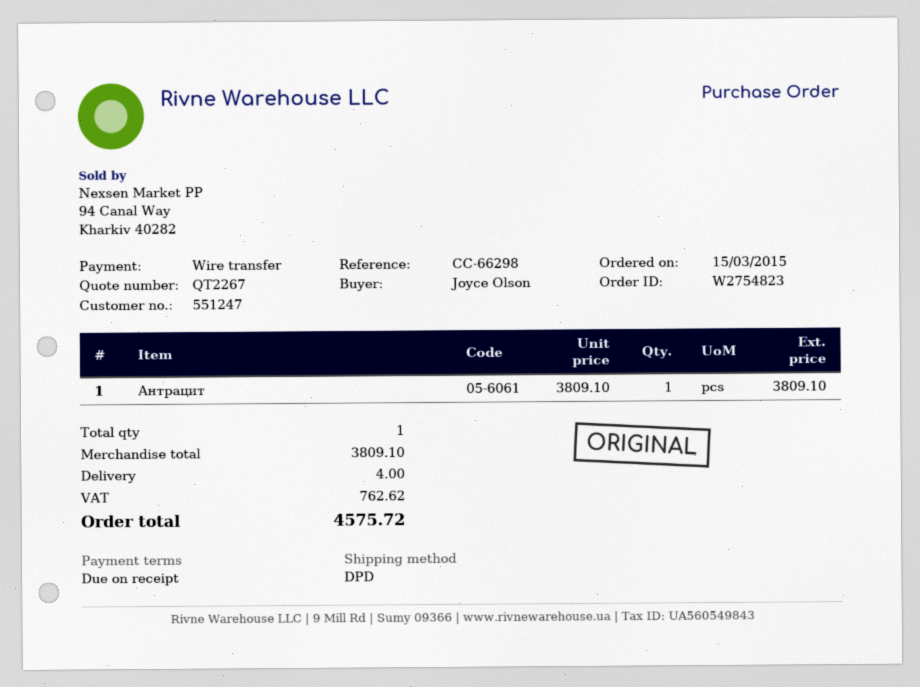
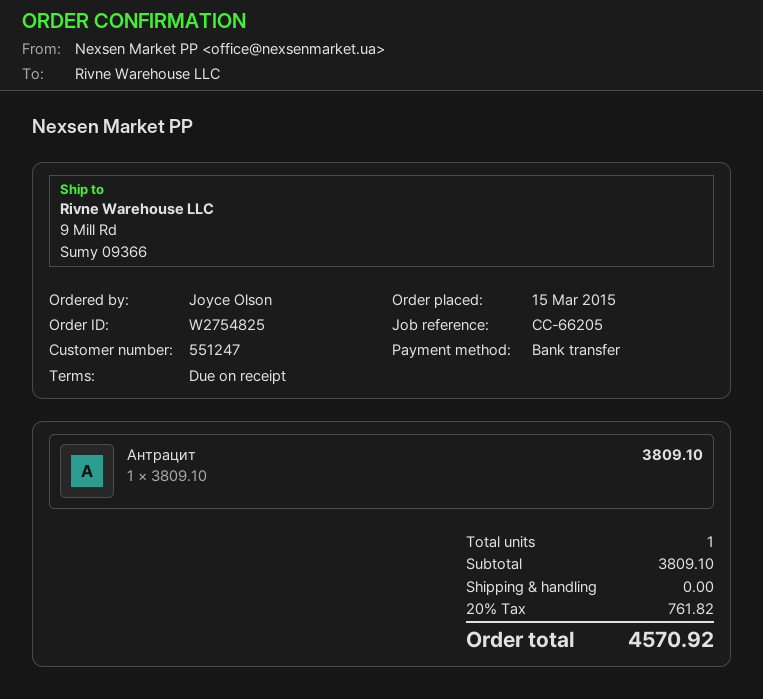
order number: W2754823 -> W2754825
reference: CC-66298 -> CC-66205
shipping: 4.00 -> 0.00
tax: 762.62 -> 761.82
total: 4575.72 -> 4570.92

